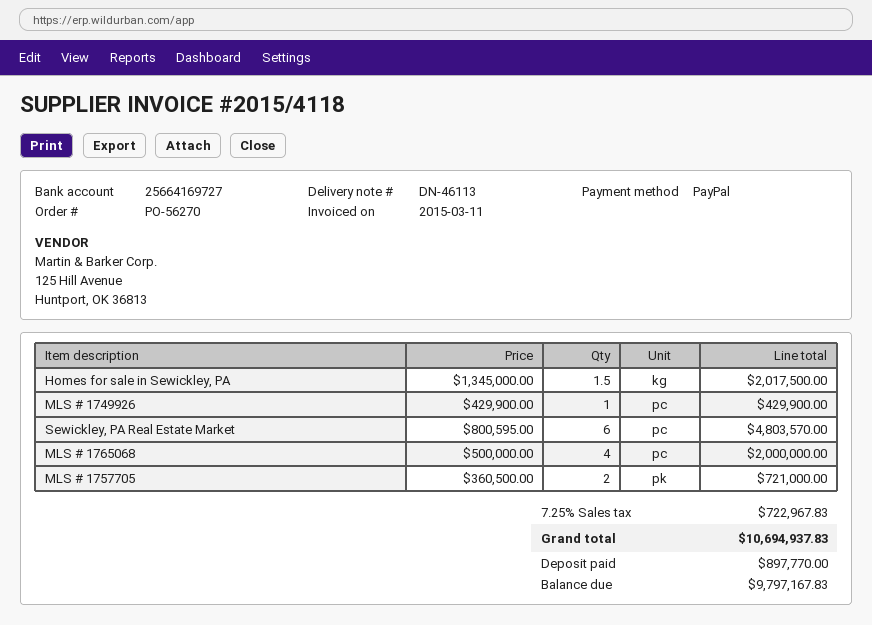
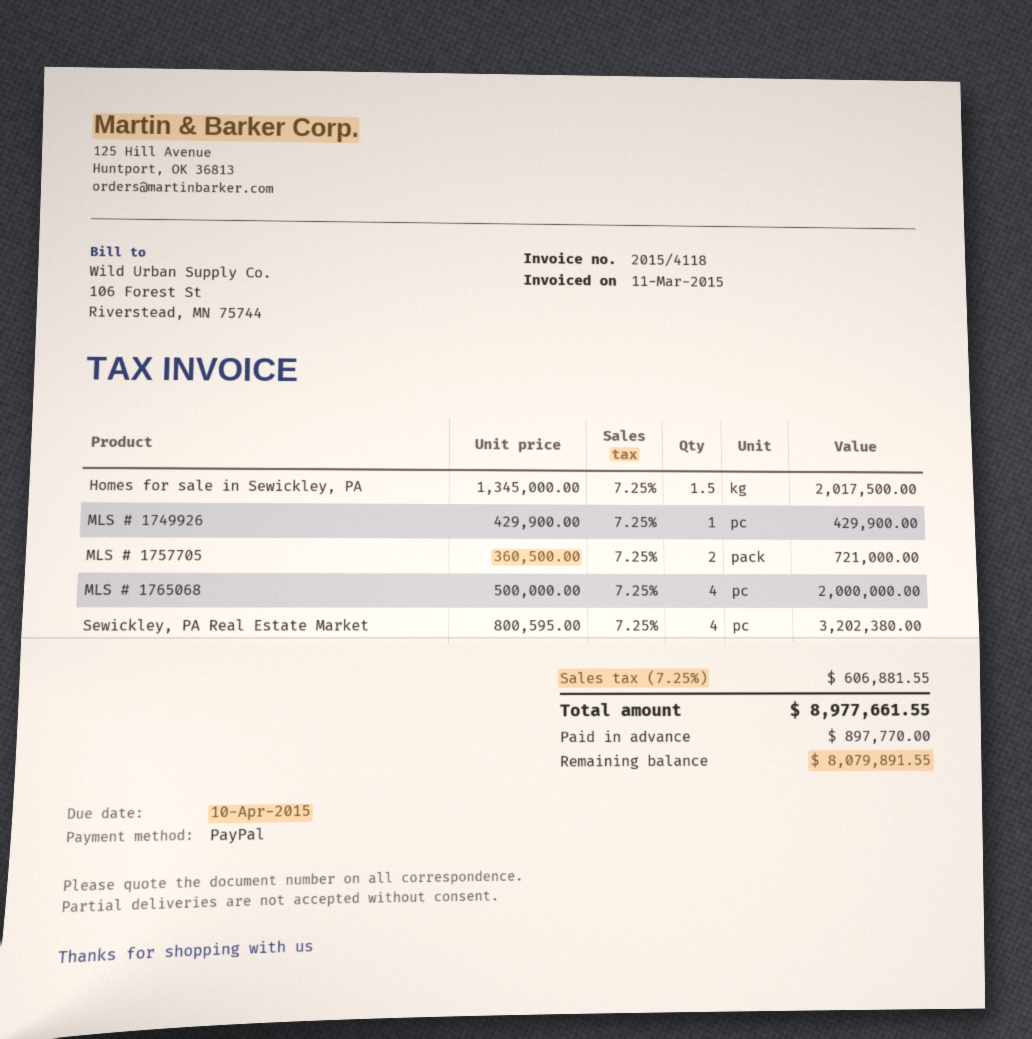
Sewickley, PA Real Estate Market: 6 x 800595.00 = 4803570.00 -> 4 x 800595.00 = 3202380.00
tax: 7.25% = 722967.83 -> 7.25% = 606881.55
total: 10694937.83 -> 8977661.55
balance: 9797167.83 -> 8079891.55

